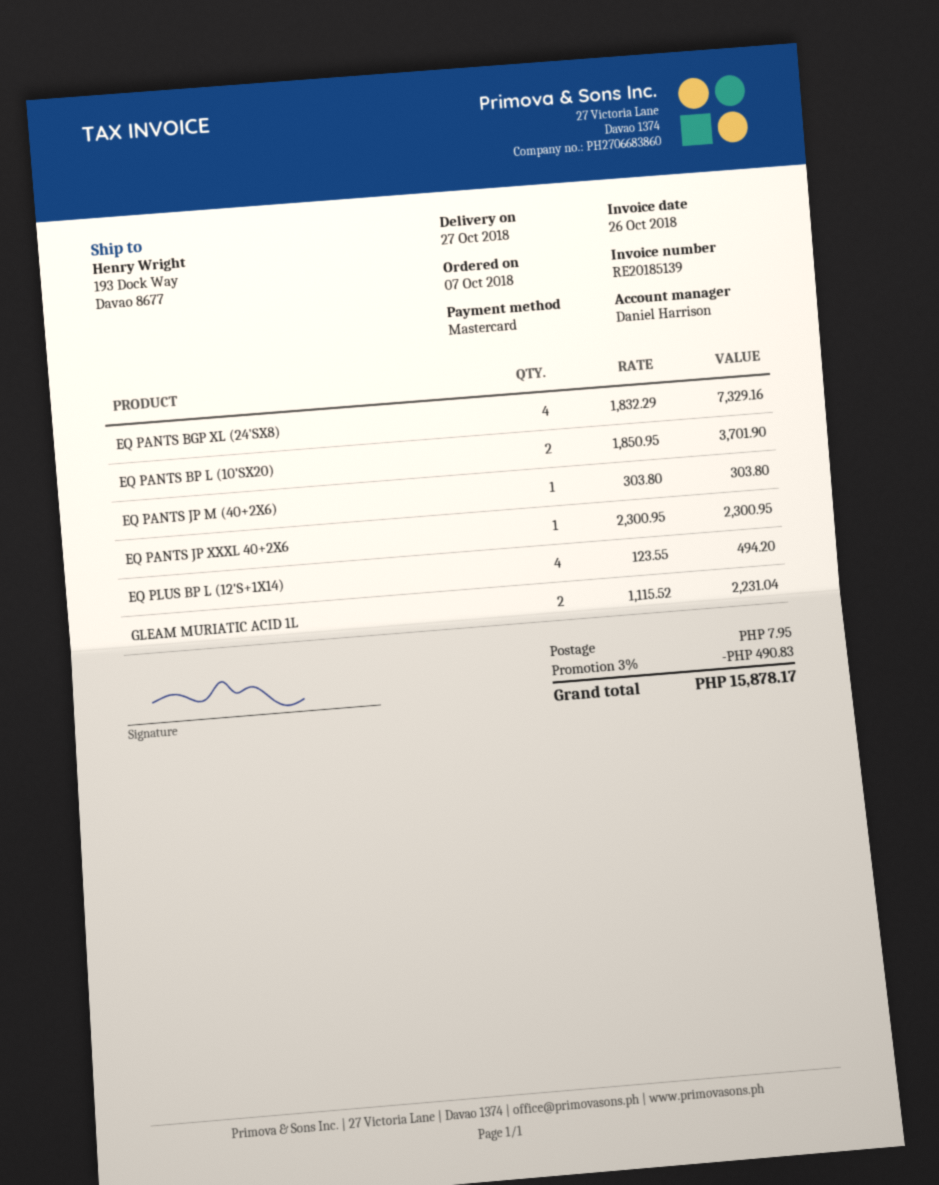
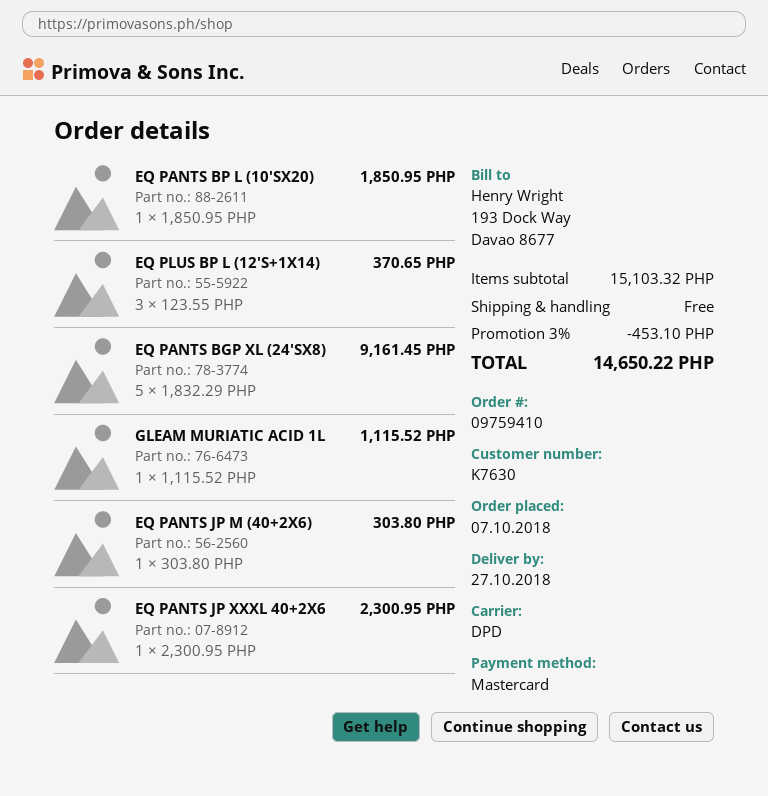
EQ PANTS BGP XL (24'SX8): 4 x 1832.29 = 7329.16 -> 5 x 1832.29 = 9161.45
EQ PANTS BP L (10'SX20): 2 x 1850.95 = 3701.90 -> 1 x 1850.95 = 1850.95
EQ PLUS BP L (12'S+1X14): 4 x 123.55 = 494.20 -> 3 x 123.55 = 370.65
GLEAM MURIATIC ACID 1L: 2 x 1115.52 = 2231.04 -> 1 x 1115.52 = 1115.52
discount: 3% = 490.83 -> 3% = 453.10
shipping: 7.95 -> 0.00
total: 15878.17 -> 14650.22

